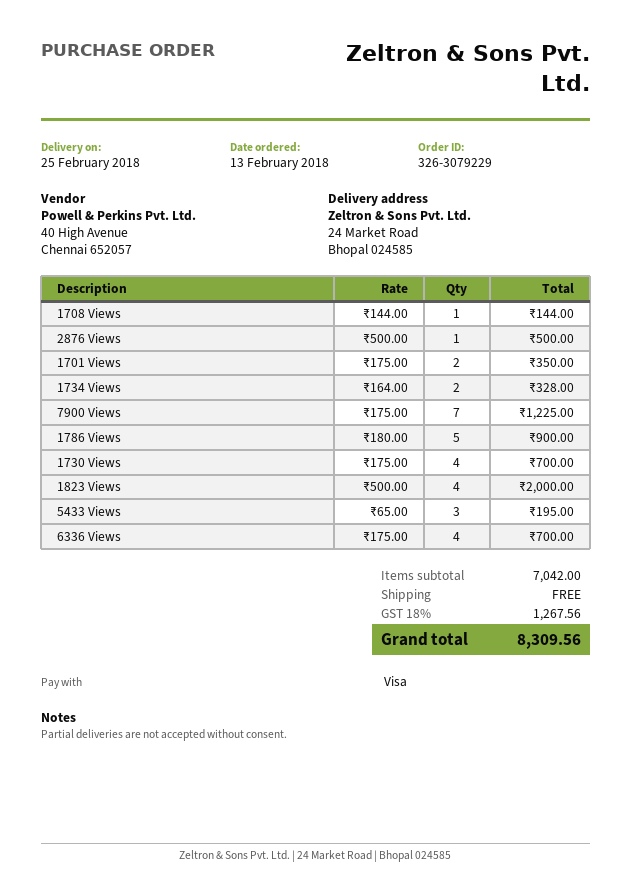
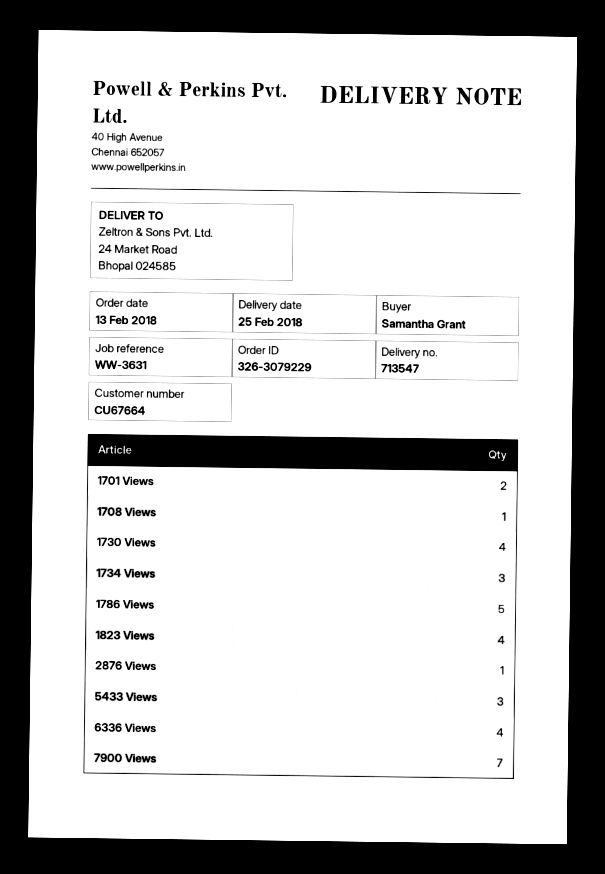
1734 Views: 2 -> 3

